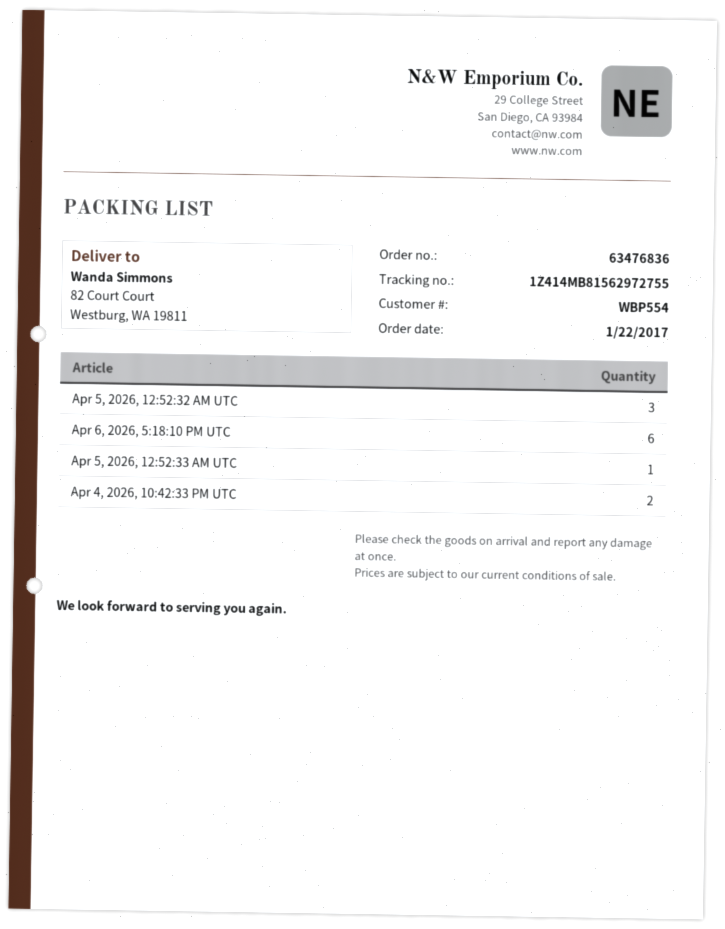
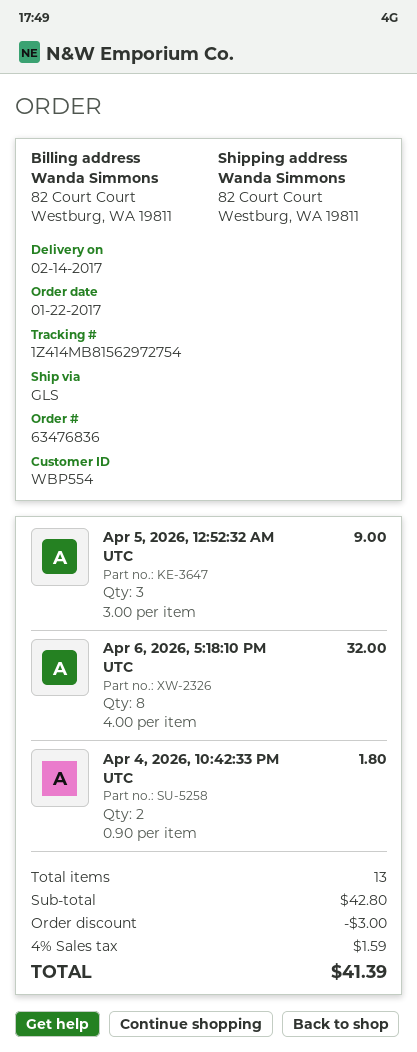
tracking number: 1Z414MB81562972755 -> 1Z414MB81562972754
Apr 6, 2026, 5:18:10 PM UTC: 6 -> 8
Apr 5, 2026, 12:52:33 AM UTC: 1 -> none

